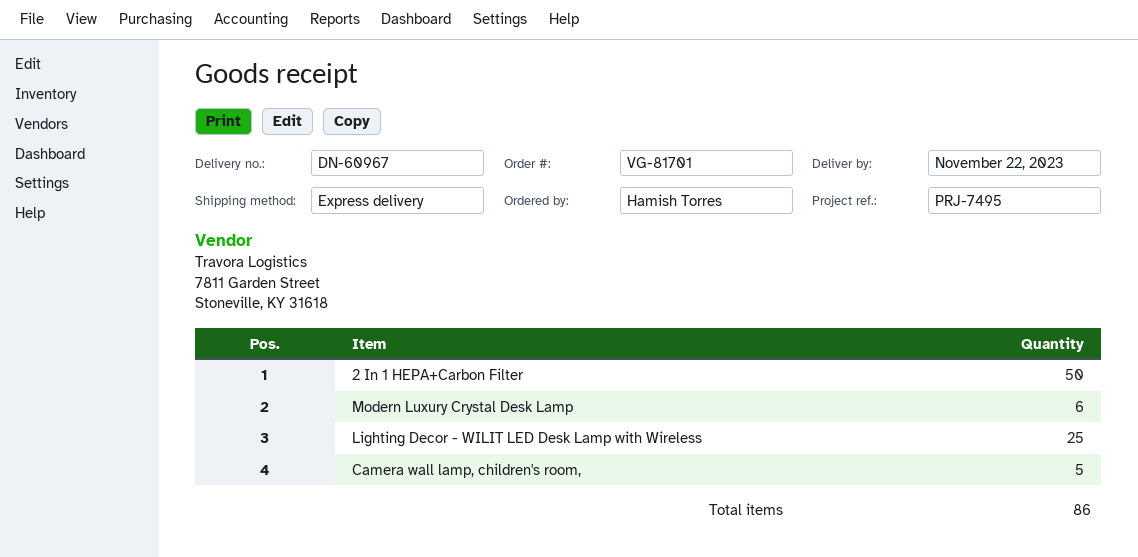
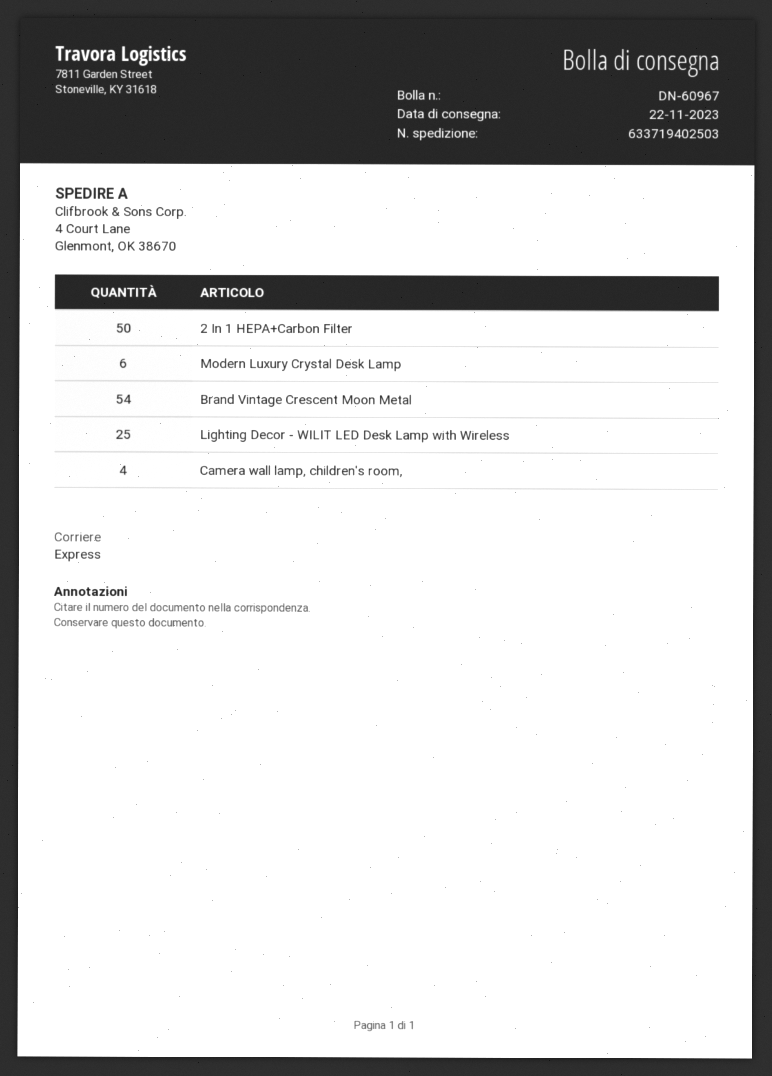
Camera wall lamp, children's room,: 5 -> 4
Brand Vintage Crescent Moon Metal: none -> 54

